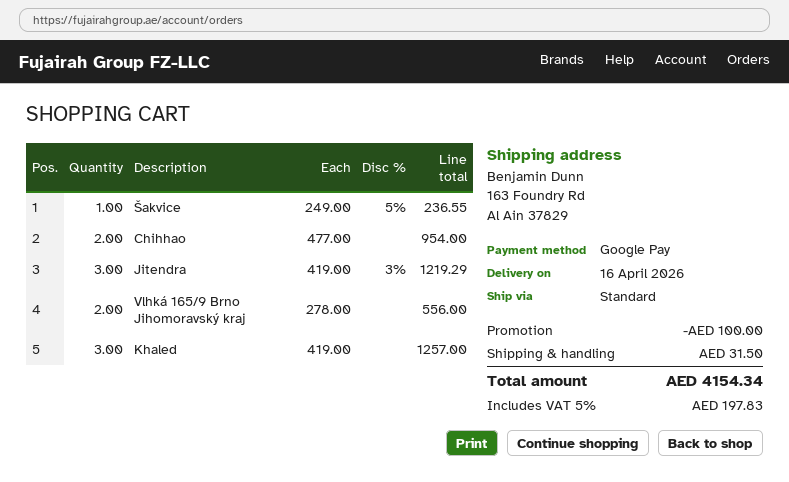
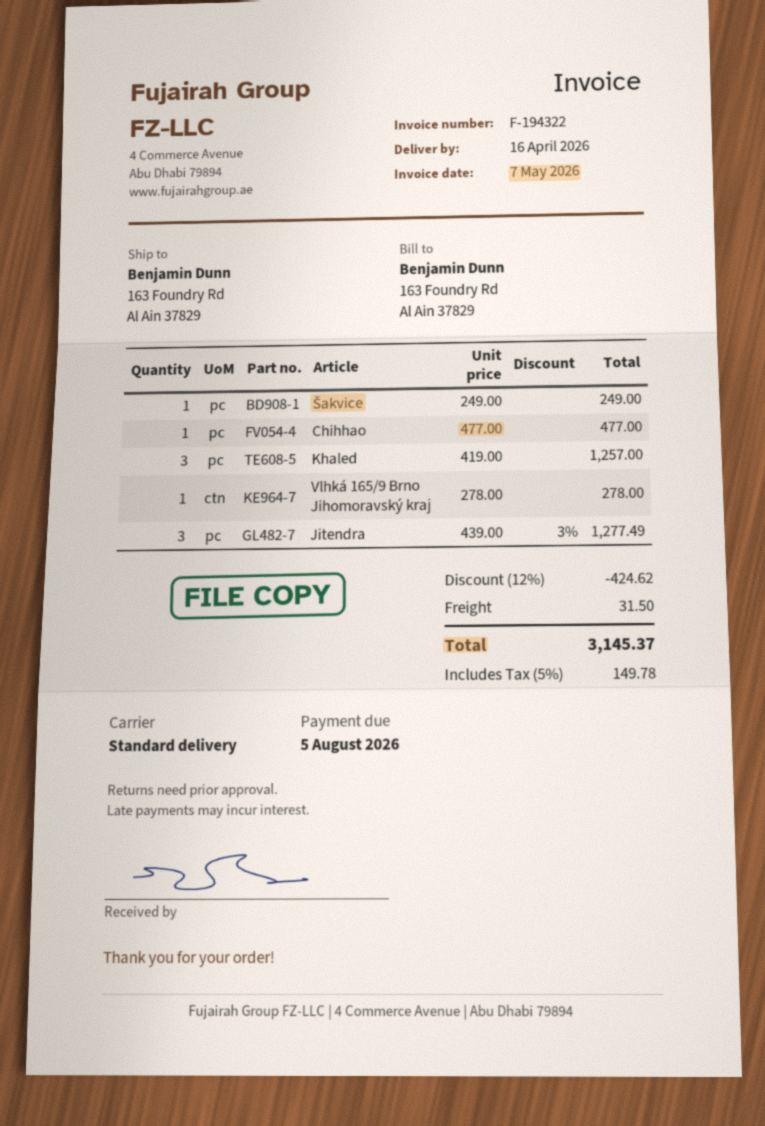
Šakvice: 1 x 249.00 - 5% = 236.55 -> 1 x 249.00 = 249.00
Chihhao: 2 x 477.00 = 954.00 -> 1 x 477.00 = 477.00
Jitendra: 3 x 419.00 - 3% = 1219.29 -> 3 x 439.00 - 3% = 1277.49
Vlhká 165/9 Brno Jihomoravský kraj: 2 x 278.00 = 556.00 -> 1 x 278.00 = 278.00
discount: 100.00 -> 424.62
tax: 5% = 197.83 -> 5% = 149.78
total: 4154.34 -> 3145.37

